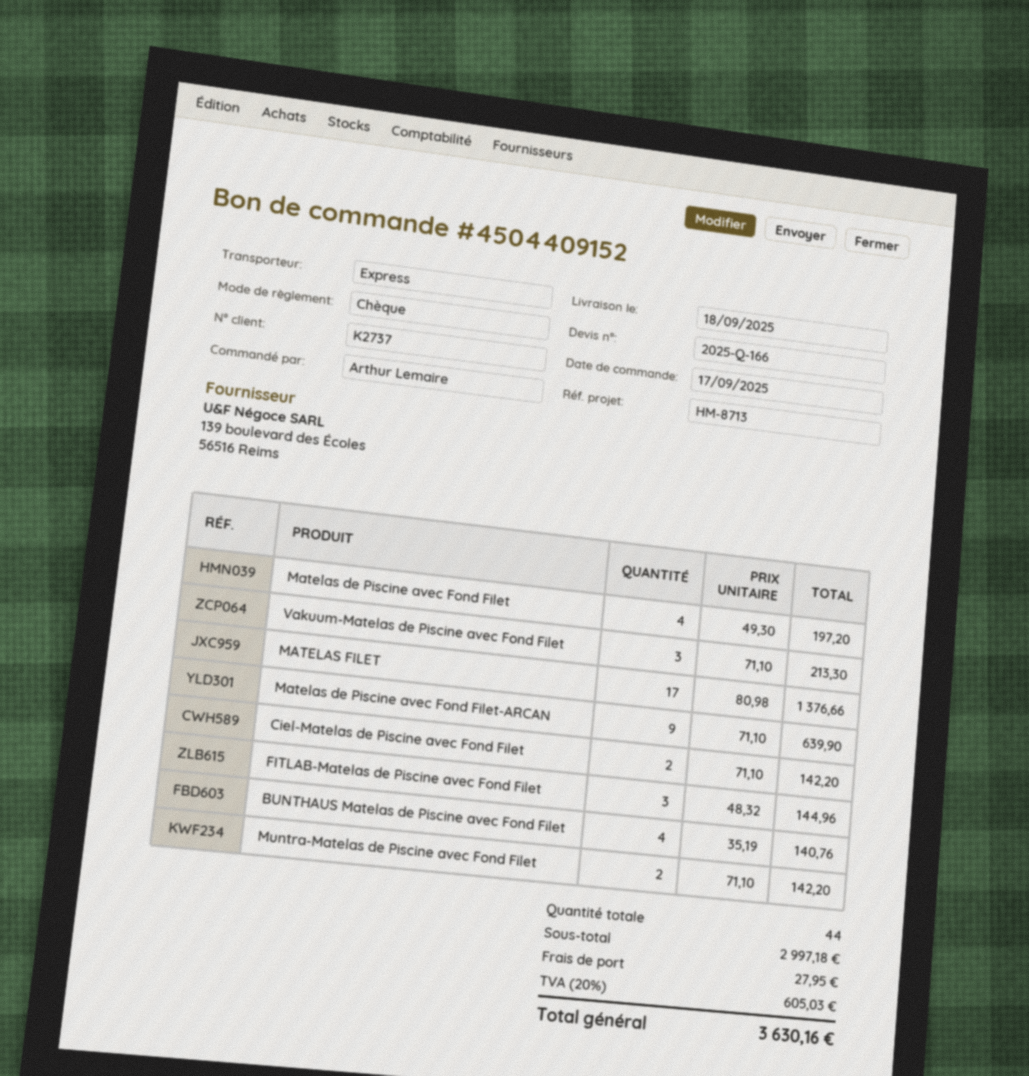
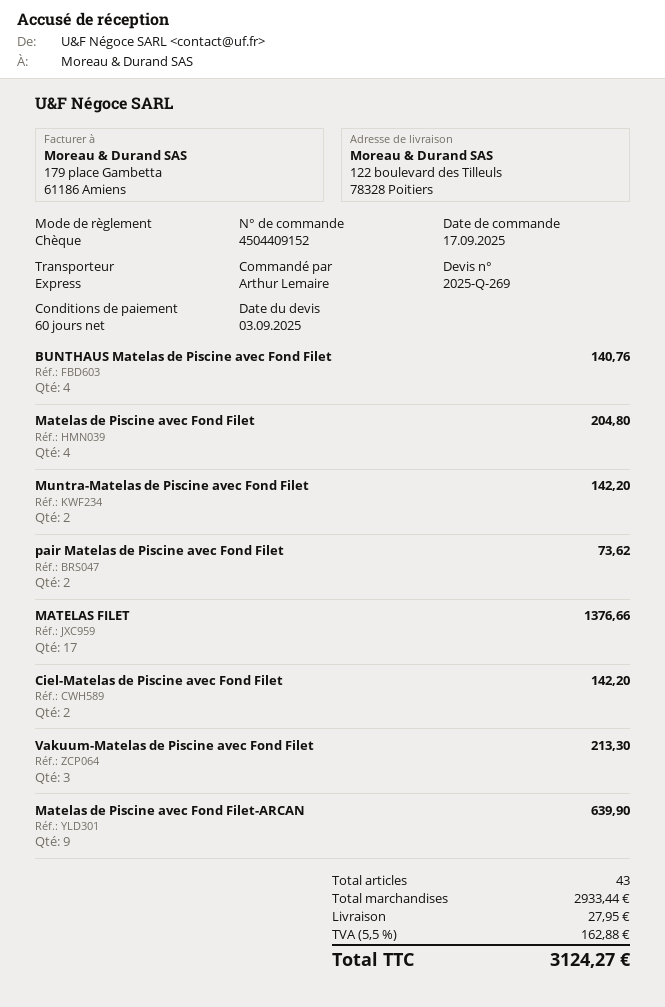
quote number: 2025-Q-166 -> 2025-Q-269
Matelas de Piscine avec Fond Filet: 4 for 197.20 -> 4 for 204.80
FITLAB-Matelas de Piscine avec Fond Filet: 3 for 144.96 -> none
pair Matelas de Piscine avec Fond Filet: none -> 2 for 73.62
total quantity: 44 -> 43
subtotal: 2997.18 -> 2933.44
tax: 20% = 605.03 -> 5.5% = 162.88
total: 3630.16 -> 3124.27

